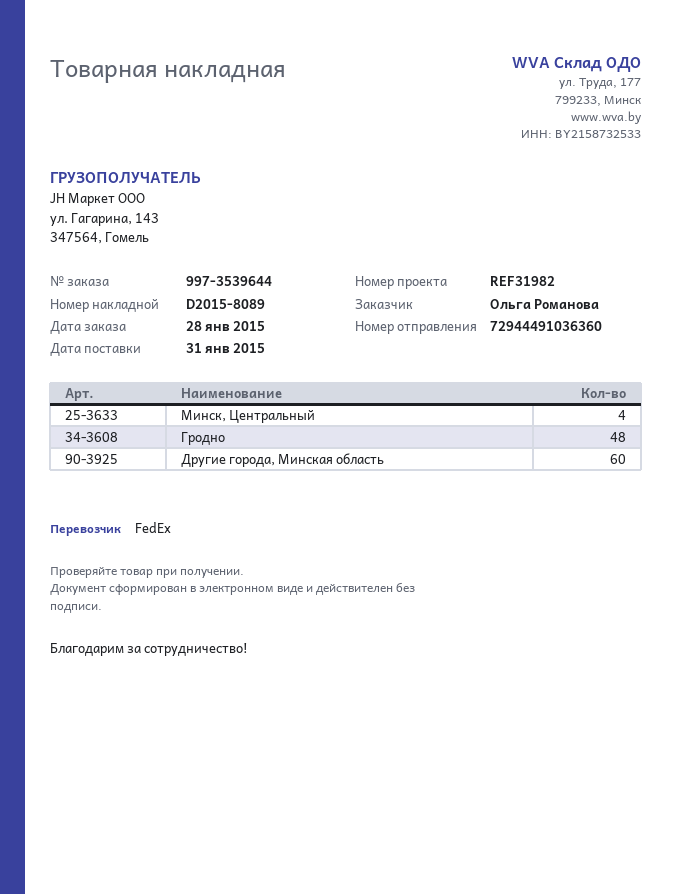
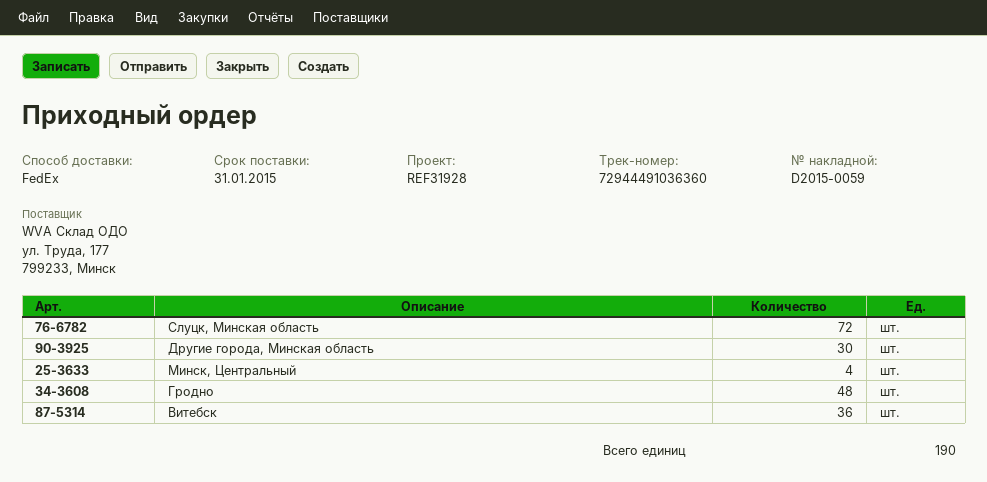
delivery note number: D2015-8089 -> D2015-0059
reference: REF31982 -> REF31928
Другие города, Минская область: 60 -> 30
Слуцк, Минская область: none -> 72
Витебск: none -> 36

